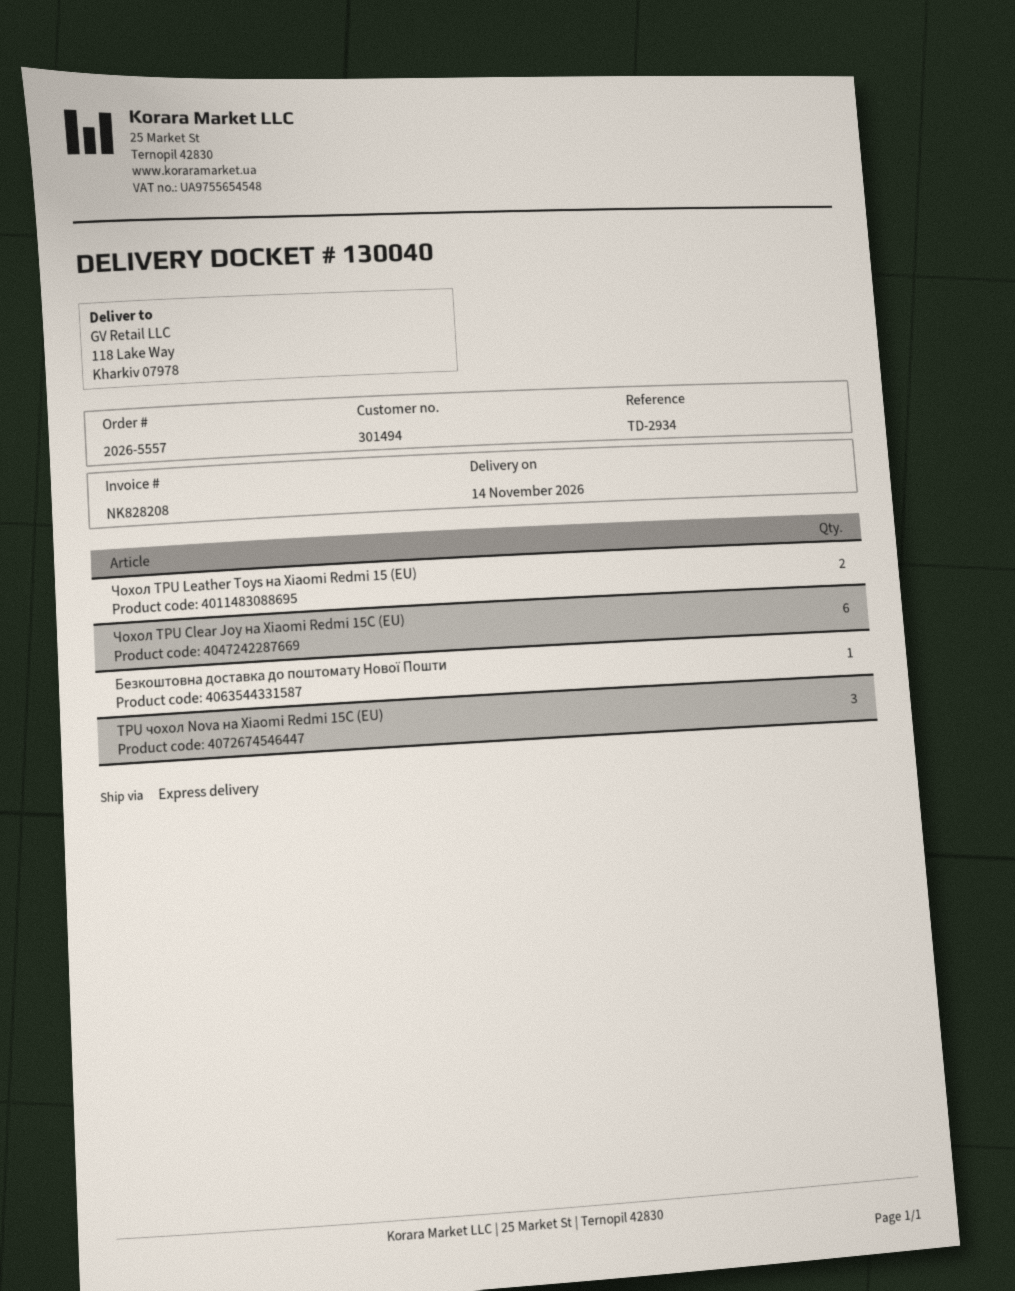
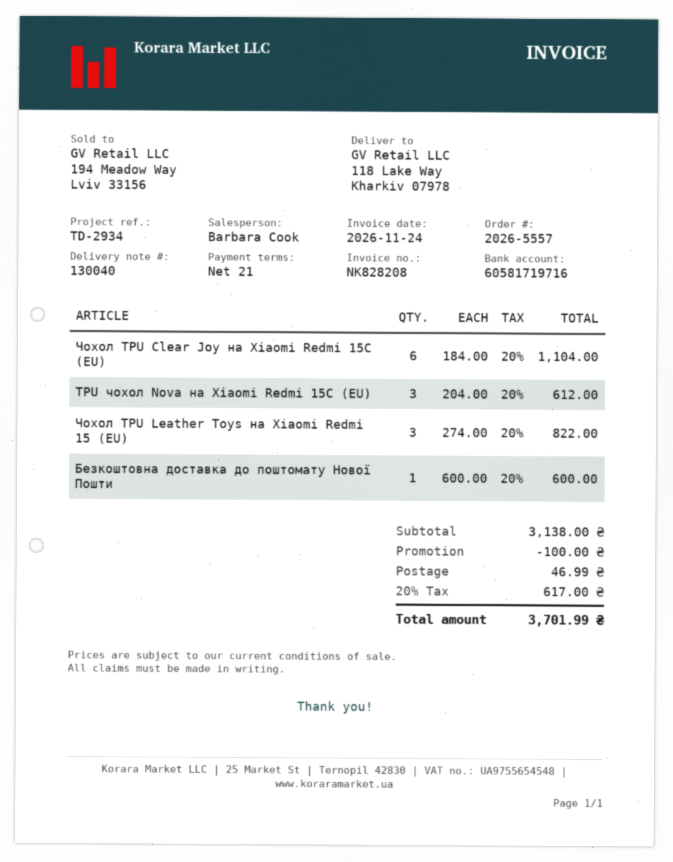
Чохол TPU Leather Toys на Xiaomi Redmi 15 (EU): 2 -> 3

